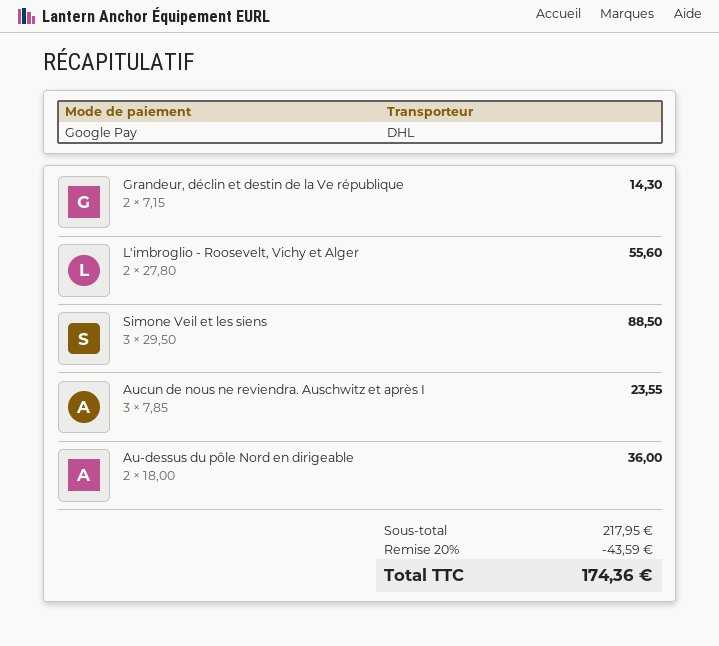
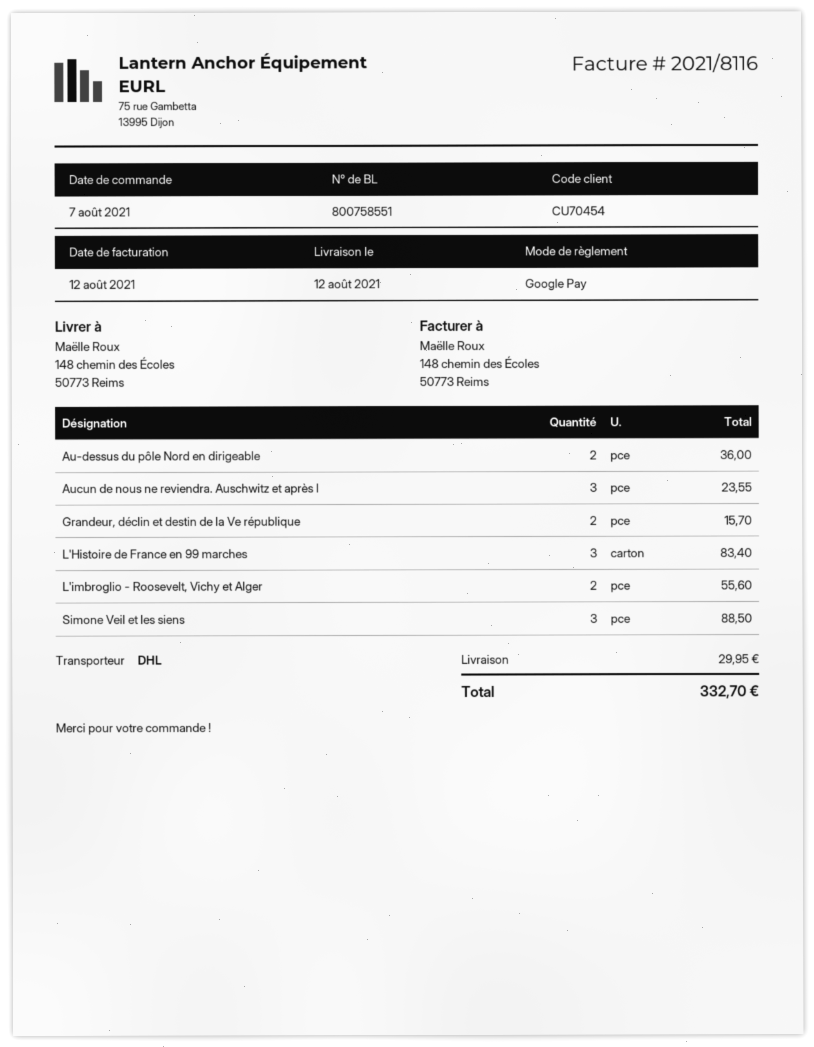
Grandeur, déclin et destin de la Ve république: 2 for 14.30 -> 2 for 15.70
L'Histoire de France en 99 marches: none -> 3 for 83.40
discount: 20% = 43.59 -> none
shipping: none -> 29.95
total: 174.36 -> 332.70

